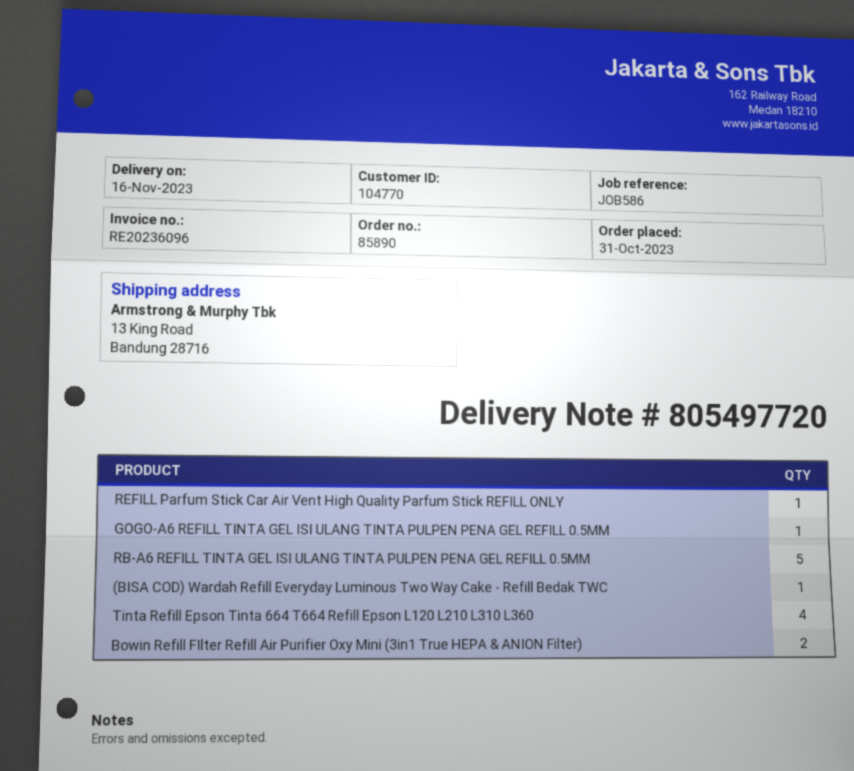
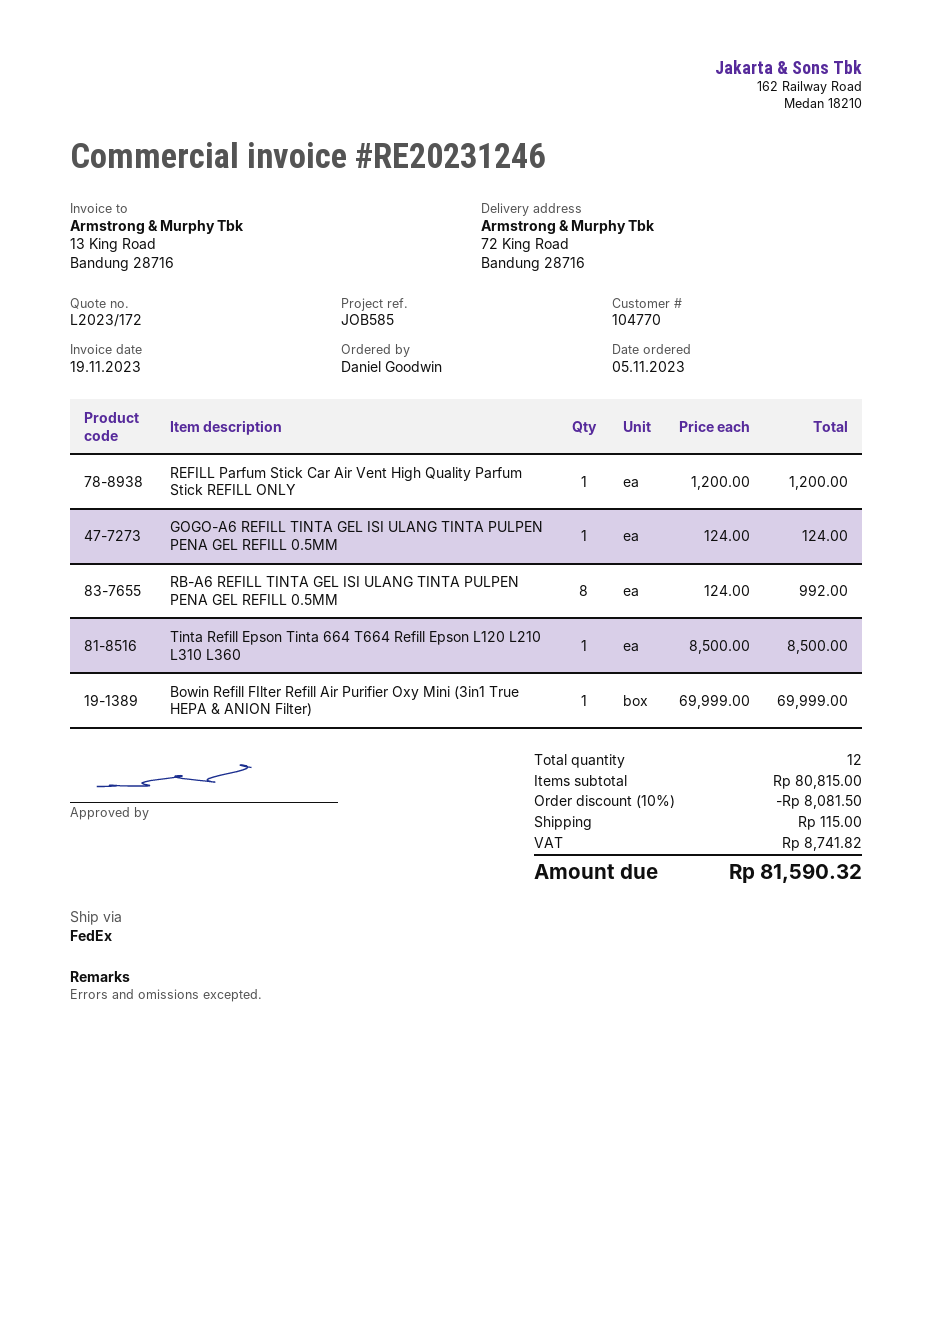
order date: 2023-10-31 -> 2023-11-05
invoice number: RE20236096 -> RE20231246
reference: JOB586 -> JOB585
ship to: 13 King Road, Bandung 28716 -> 72 King Road, Bandung 28716
RB-A6 REFILL TINTA GEL ISI ULANG TINTA PULPEN PENA GEL REFILL 0.5MM: 5 -> 8
(BISA COD) Wardah Refill Everyday Luminous Two Way Cake - Refill Bedak TWC: 1 -> none
Tinta Refill Epson Tinta 664 T664 Refill Epson L120 L210 L310 L360: 4 -> 1
Bowin Refill FIlter Refill Air Purifier Oxy Mini (3in1 True HEPA & ANION Filter): 2 -> 1

